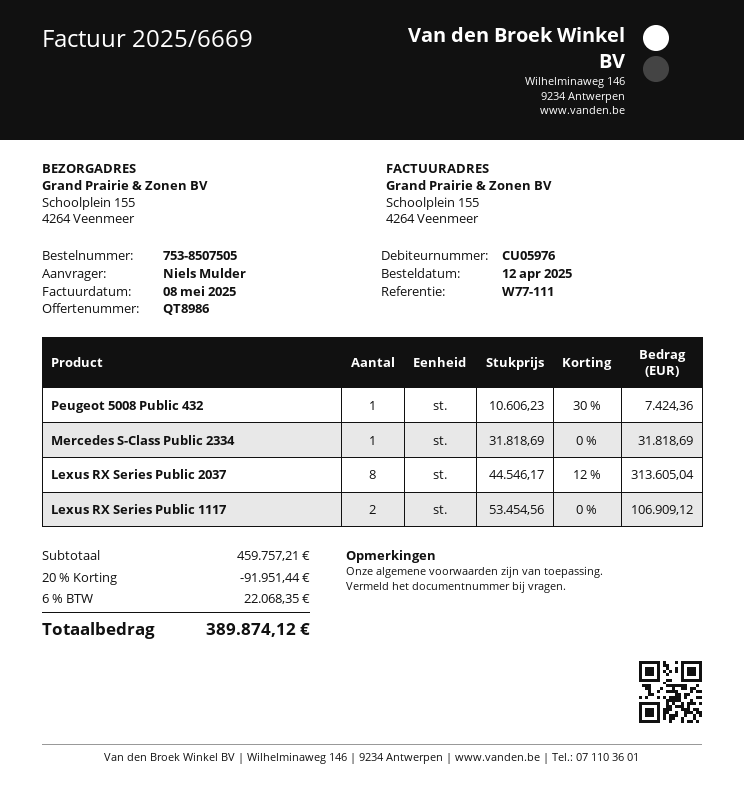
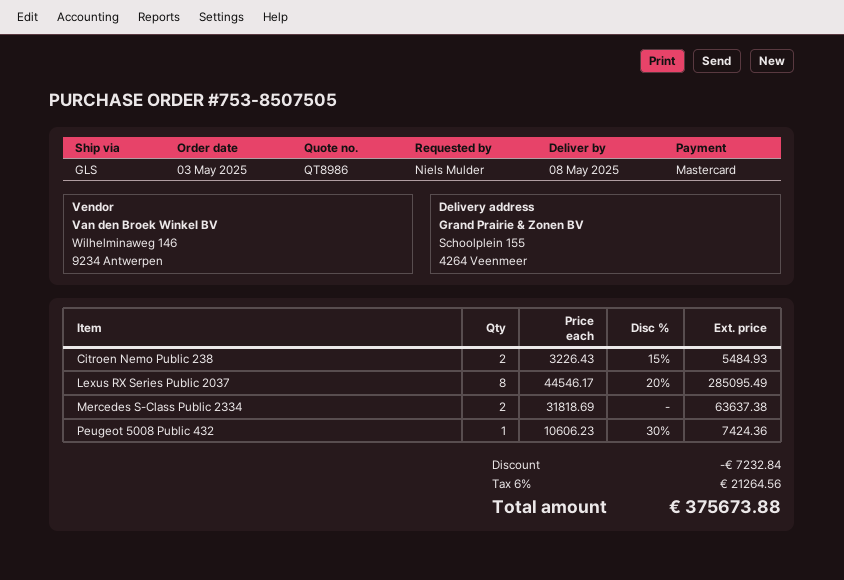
order date: 2025-04-12 -> 2025-05-03
Mercedes S-Class Public 2334: 1 x 31818.69 = 31818.69 -> 2 x 31818.69 = 63637.38
Lexus RX Series Public 2037: 8 x 44546.17 - 12% = 313605.04 -> 8 x 44546.17 - 20% = 285095.49
Lexus RX Series Public 1117: 2 x 53454.56 = 106909.12 -> none
Citroen Nemo Public 238: none -> 2 x 3226.43 - 15% = 5484.93
discount: 91951.44 -> 7232.84
tax: 6% = 22068.35 -> 6% = 21264.56
total: 389874.12 -> 375673.88

